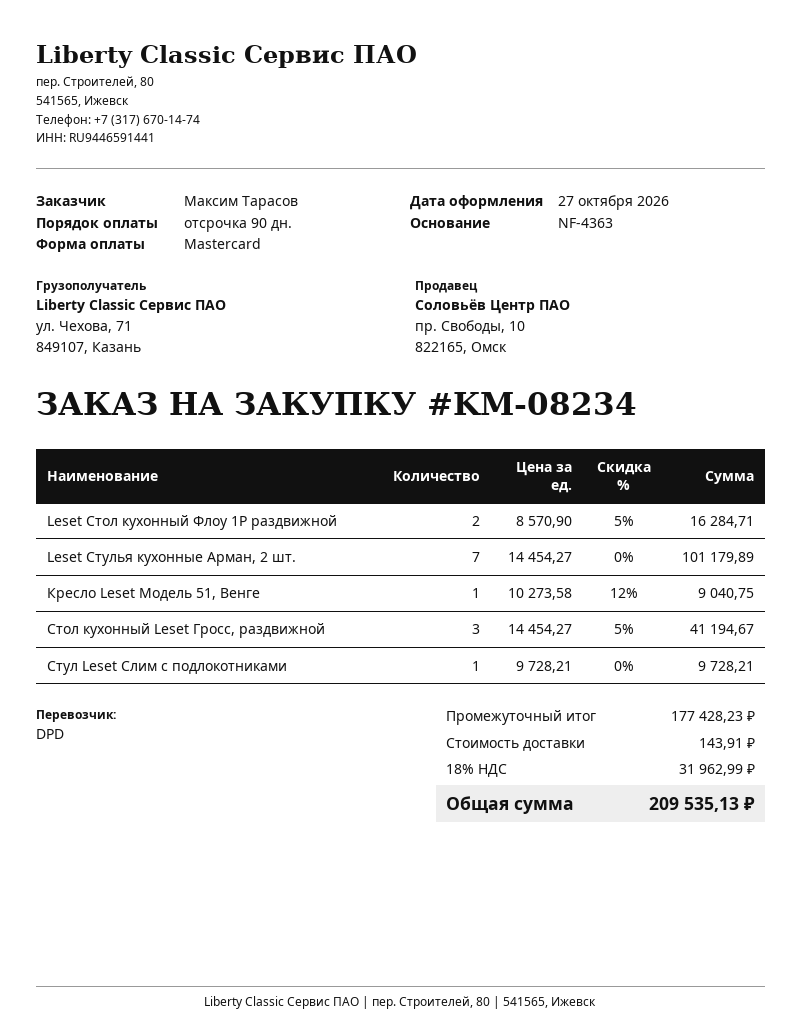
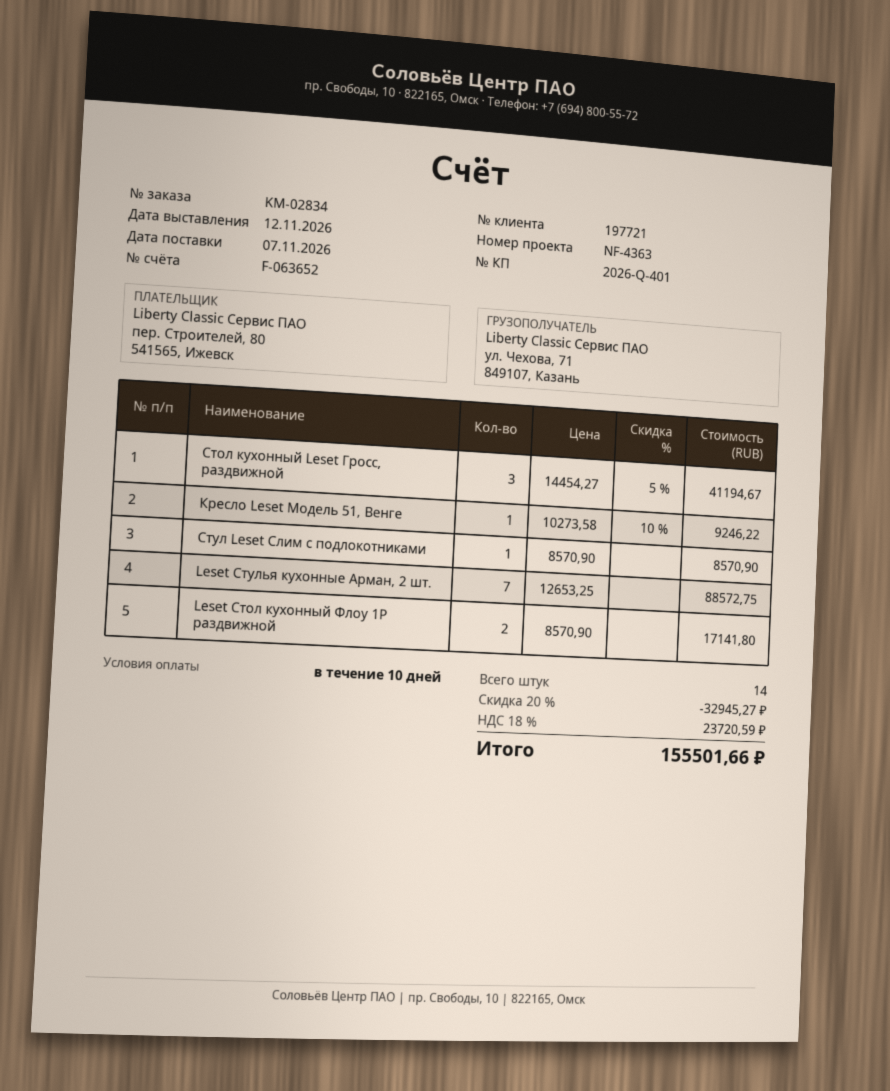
order number: KM-08234 -> KM-02834
payment terms: 90 days -> 10 days
Leset Стол кухонный Флоу 1Р раздвижной: 2 x 8570.90 - 5% = 16284.71 -> 2 x 8570.90 = 17141.80
Leset Стулья кухонные Арман, 2 шт.: 7 x 14454.27 = 101179.89 -> 7 x 12653.25 = 88572.75
Кресло Leset Модель 51, Венге: 1 x 10273.58 - 12% = 9040.75 -> 1 x 10273.58 - 10% = 9246.22
Стул Leset Слим с подлокотниками: 1 x 9728.21 = 9728.21 -> 1 x 8570.90 = 8570.90
discount: none -> 20% = 32945.27
shipping: 143.91 -> none
tax: 18% = 31962.99 -> 18% = 23720.59
total: 209535.13 -> 155501.66

